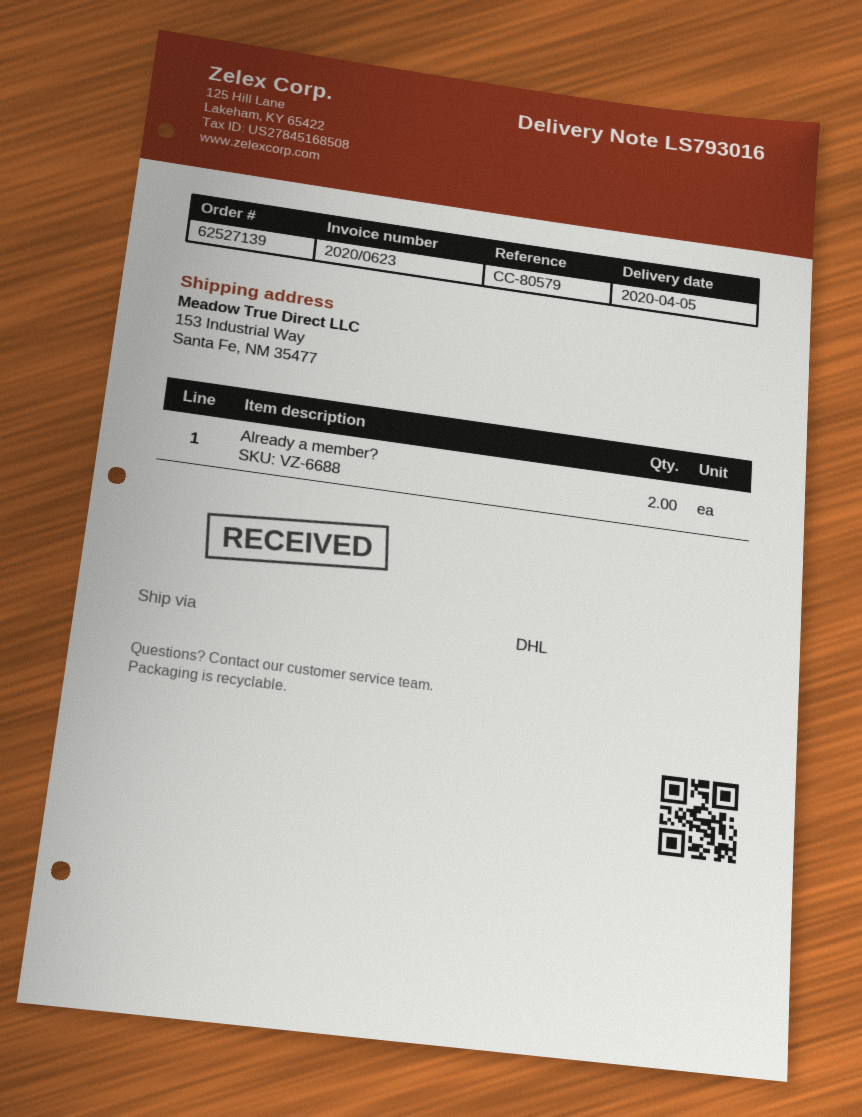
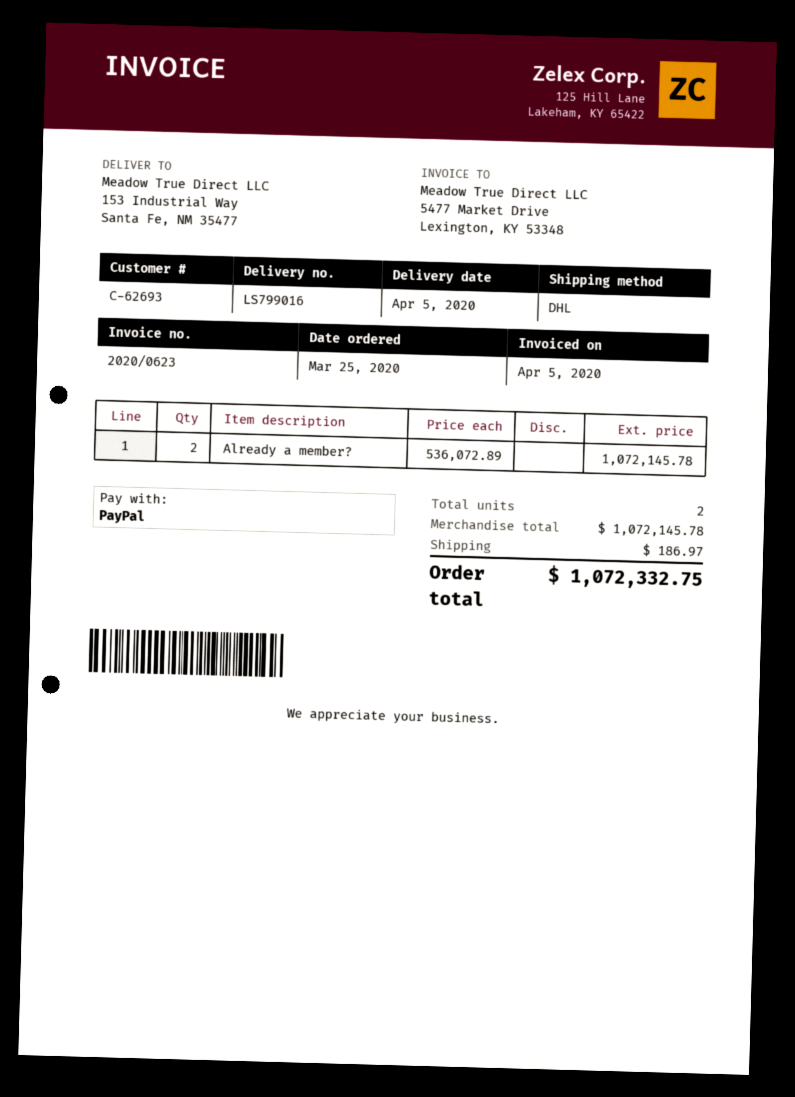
delivery note number: LS793016 -> LS799016

